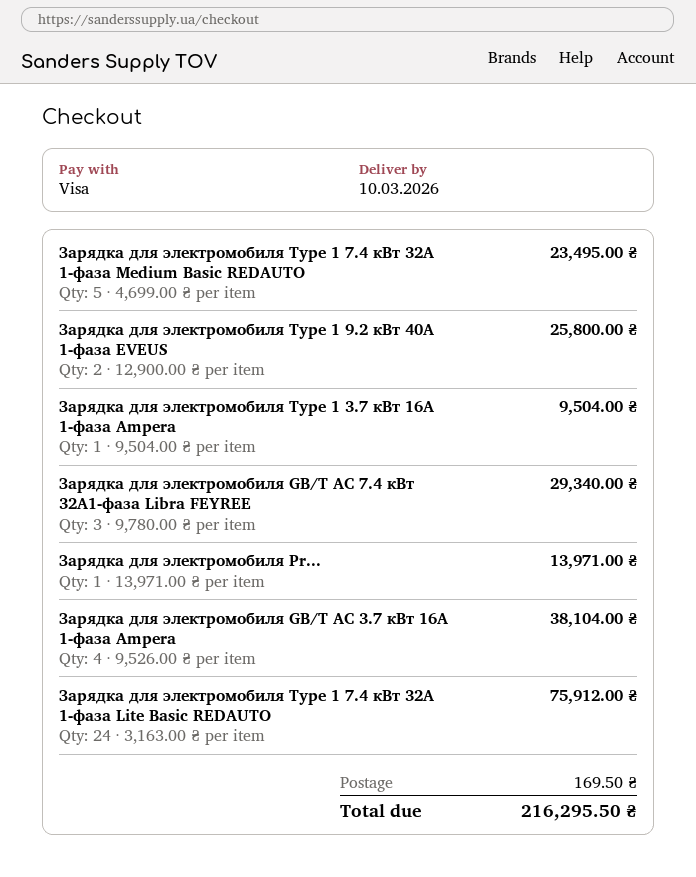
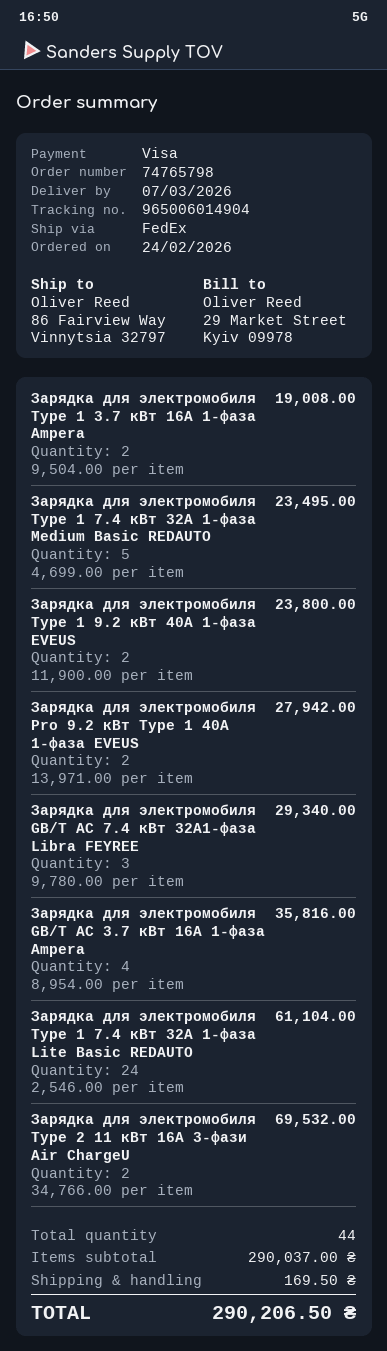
delivery date: 2026-03-10 -> 2026-03-07
Зарядка для электромобиля Type 1 9.2 кВт 40А 1-фаза EVEUS: 2 x 12900.00 = 25800.00 -> 2 x 11900.00 = 23800.00
Зарядка для электромобиля Type 1 3.7 кВт 16А 1-фаза Ampera: 1 x 9504.00 = 9504.00 -> 2 x 9504.00 = 19008.00
Зарядка для электромобиля Pr...: 1 x 13971.00 = 13971.00 -> 2 x 13971.00 = 27942.00
Зарядка для электромобиля GB/T AC 3.7 кВт 16А 1-фаза Ampera: 4 x 9526.00 = 38104.00 -> 4 x 8954.00 = 35816.00
Зарядка для электромобиля Type 1 7.4 кВт 32А 1-фаза Lite Basic REDAUTO: 24 x 3163.00 = 75912.00 -> 24 x 2546.00 = 61104.00
Зарядка для электромобиля Type 2 11 кВт 16A 3-фази Air ChargeU: none -> 2 x 34766.00 = 69532.00
total: 216295.50 -> 290206.50

